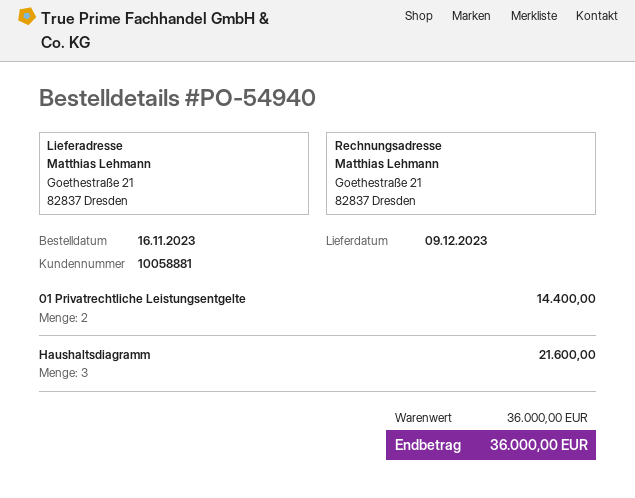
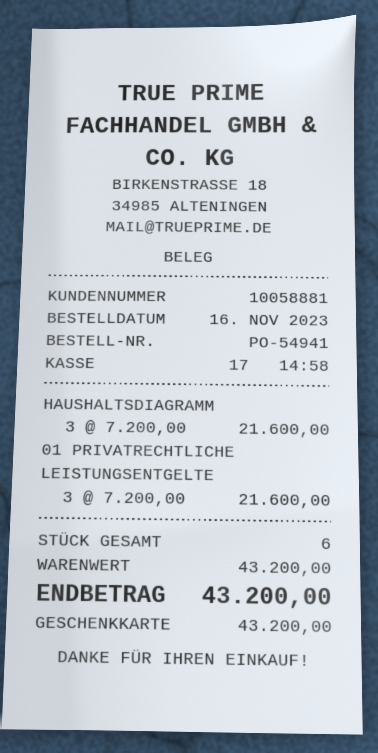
order number: PO-54940 -> PO-54941
01 Privatrechtliche Leistungsentgelte: 2 for 14400.00 -> 3 for 21600.00
subtotal: 36000.00 -> 43200.00
total: 36000.00 -> 43200.00

